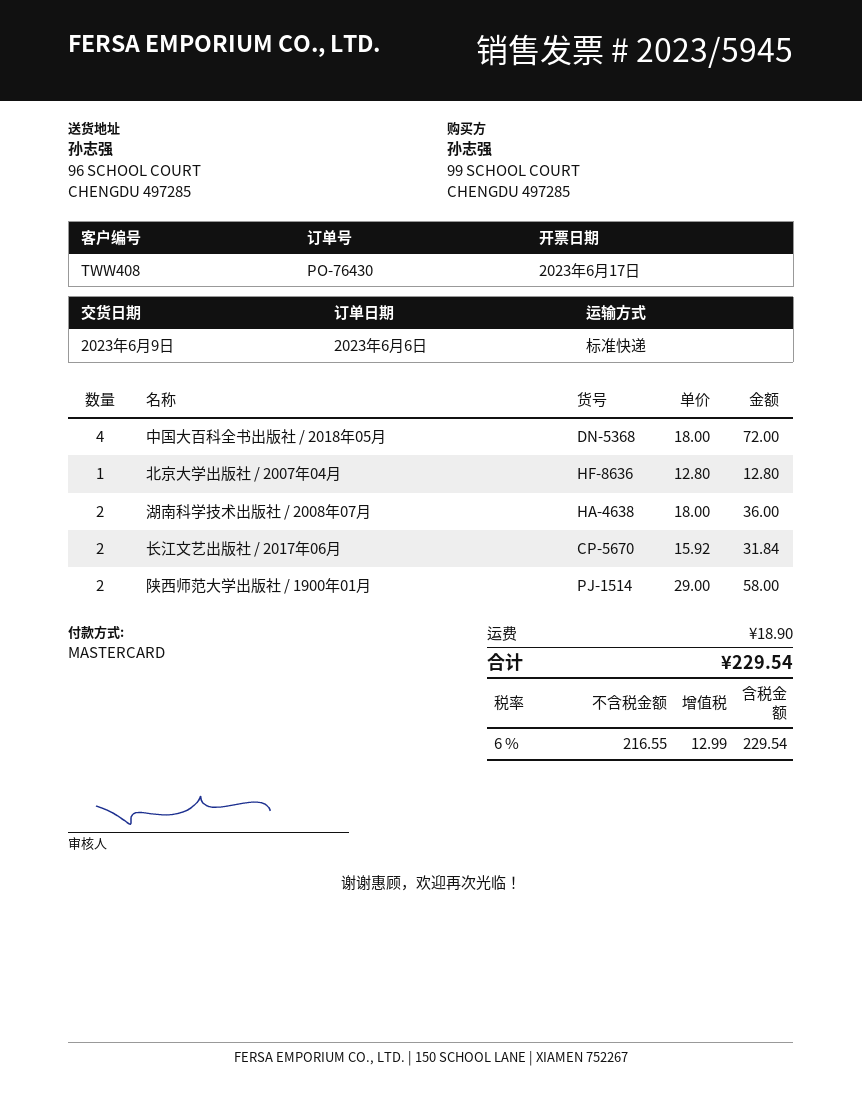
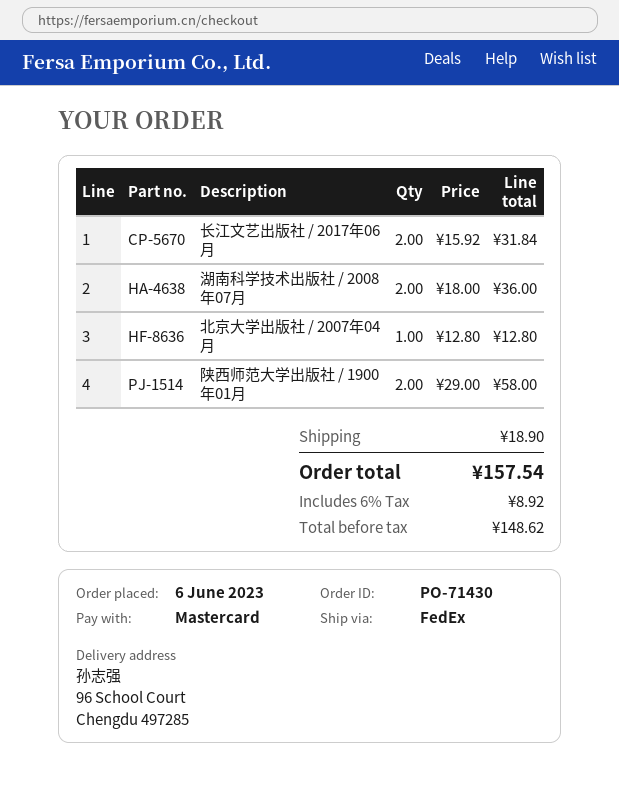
order number: PO-76430 -> PO-71430
shipping method: standard -> FedEx
中国大百科全书出版社 / 2018年05月: 4 x 18.00 = 72.00 -> none
net: 216.55 -> 148.62
tax: 6% = 12.99 -> 6% = 8.92
total: 229.54 -> 157.54

